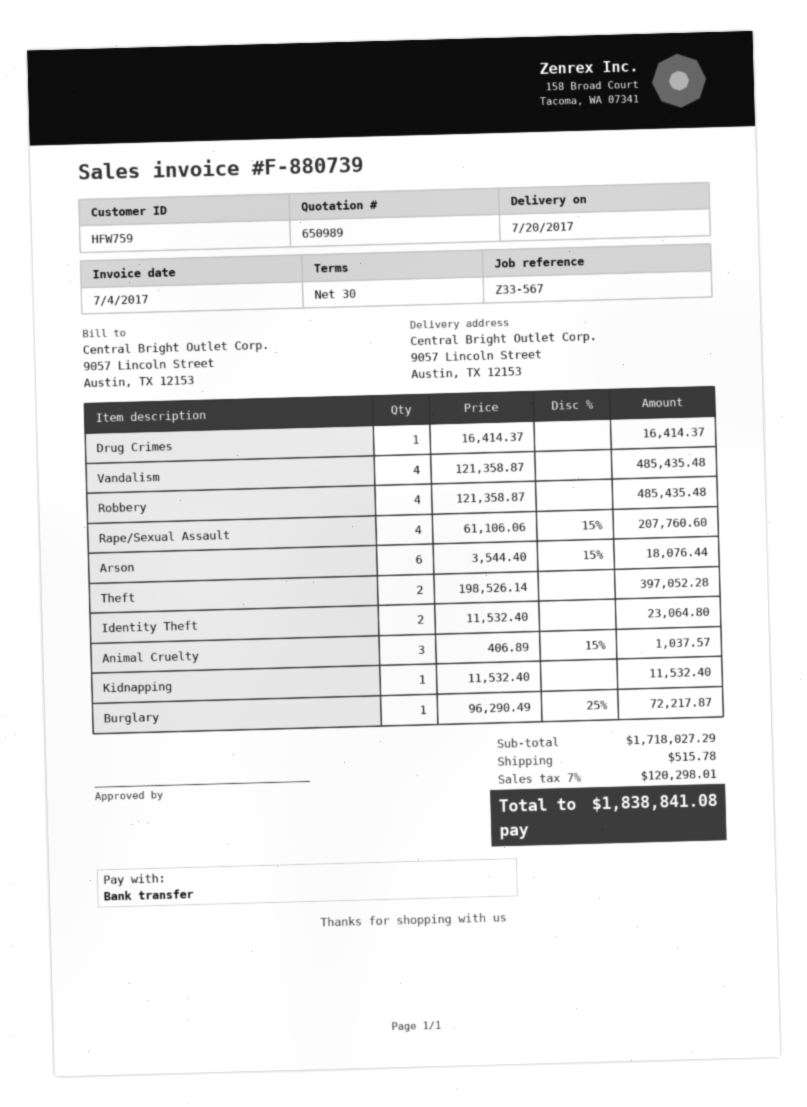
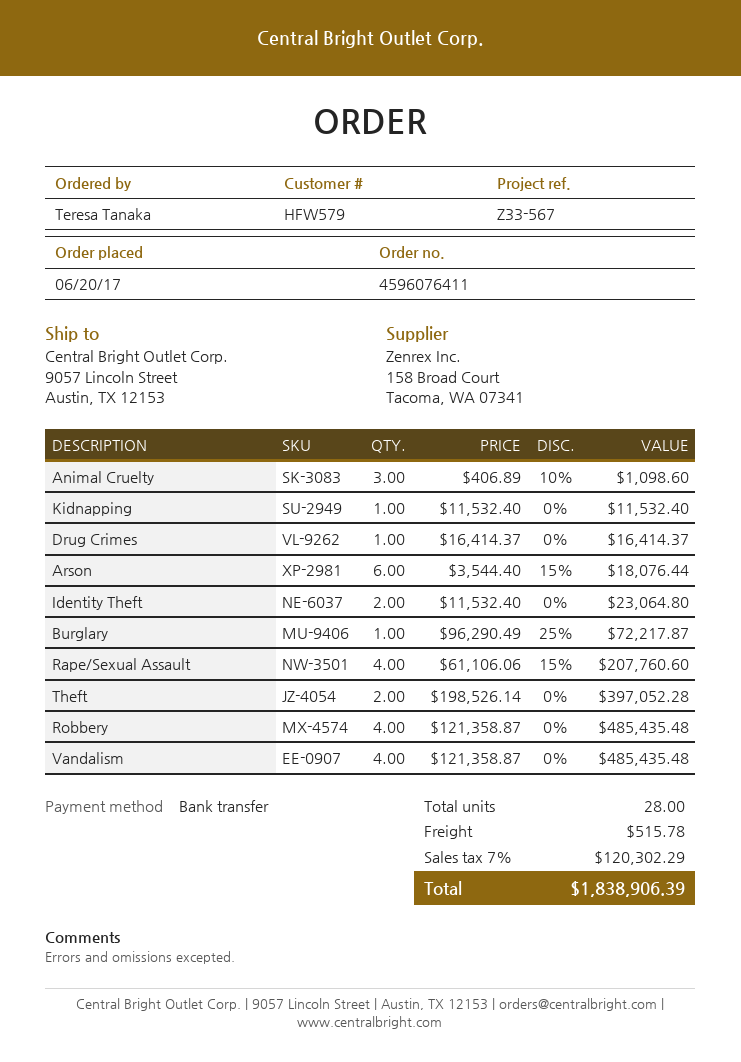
customer number: HFW759 -> HFW579
Animal Cruelty: 3 x 406.89 - 15% = 1037.57 -> 3 x 406.89 - 10% = 1098.60
tax: 7% = 120298.01 -> 7% = 120302.29
total: 1838841.08 -> 1838906.39

